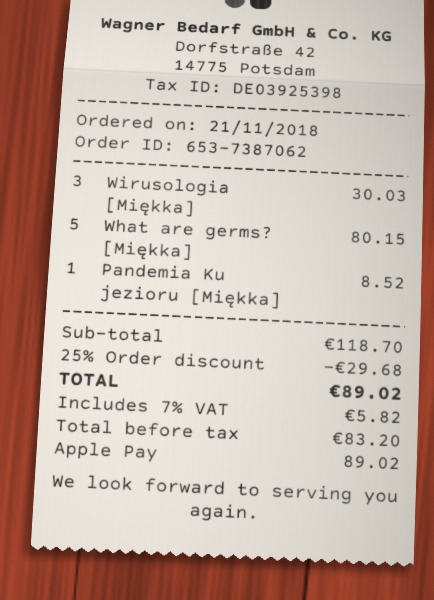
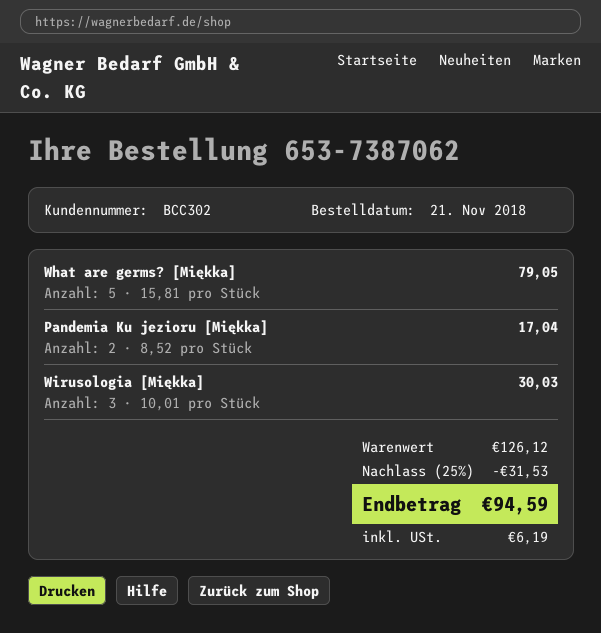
What are germs? [Miękka]: 5 for 80.15 -> 5 for 79.05
Pandemia Ku jezioru [Miękka]: 1 for 8.52 -> 2 for 17.04
subtotal: 118.70 -> 126.12
discount: 25% = 29.68 -> 25% = 31.53
tax: 5.82 -> 6.19
total: 89.02 -> 94.59

